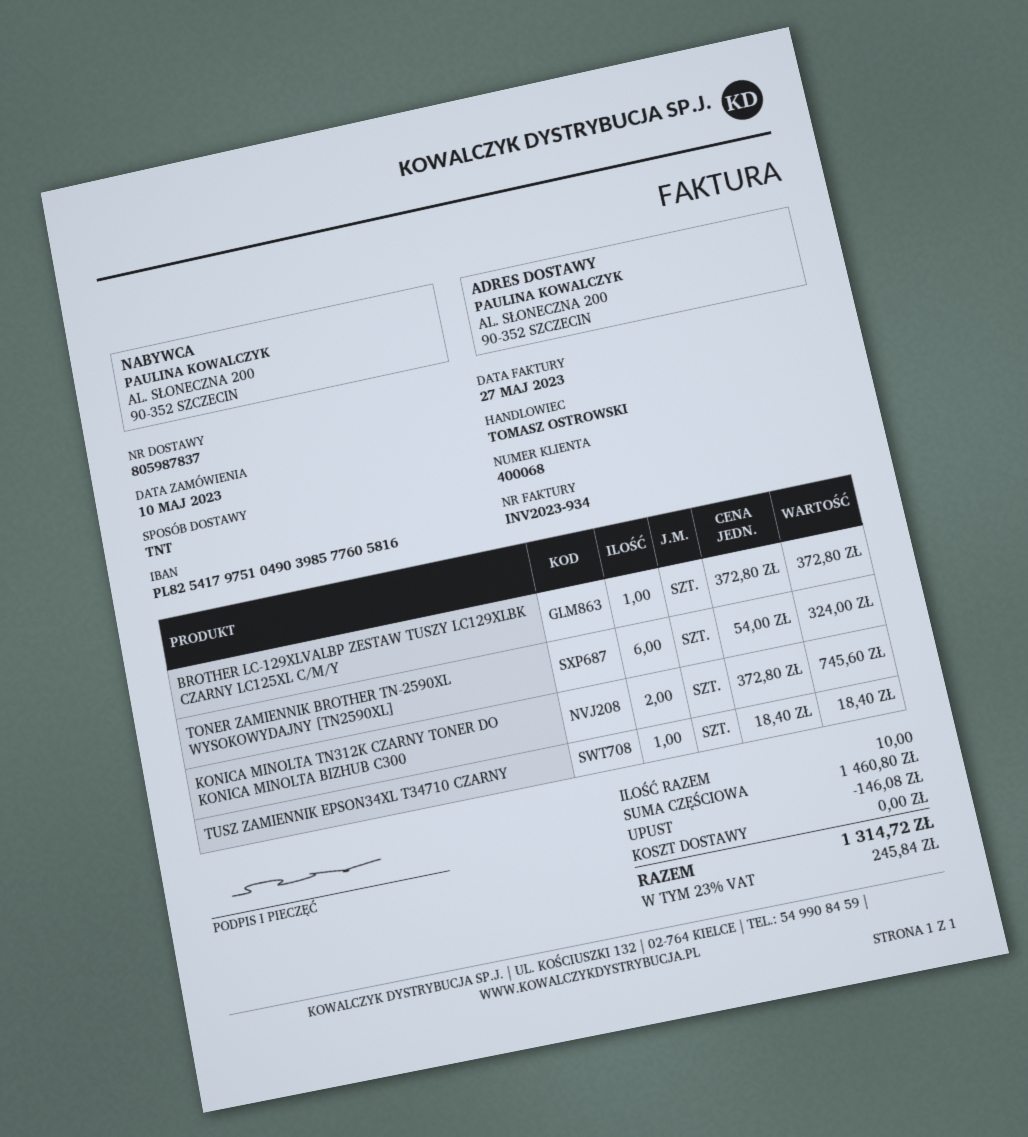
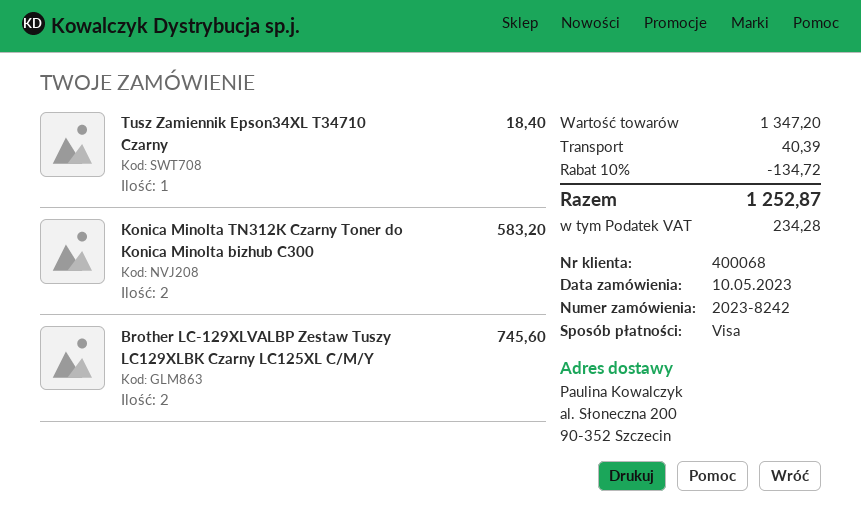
BROTHER LC-129XLVALBP ZESTAW TUSZY LC129XLBK CZARNY LC125XL C/M/Y: 1 for 372.80 -> 2 for 745.60
TONER ZAMIENNIK BROTHER TN-2590XL WYSOKOWYDAJNY [TN2590XL]: 6 for 324.00 -> none
KONICA MINOLTA TN312K CZARNY TONER DO KONICA MINOLTA BIZHUB C300: 2 for 745.60 -> 2 for 583.20
subtotal: 1460.80 -> 1347.20
discount: 146.08 -> 134.72
shipping: 0.00 -> 40.39
tax: 245.84 -> 234.28
total: 1314.72 -> 1252.87

